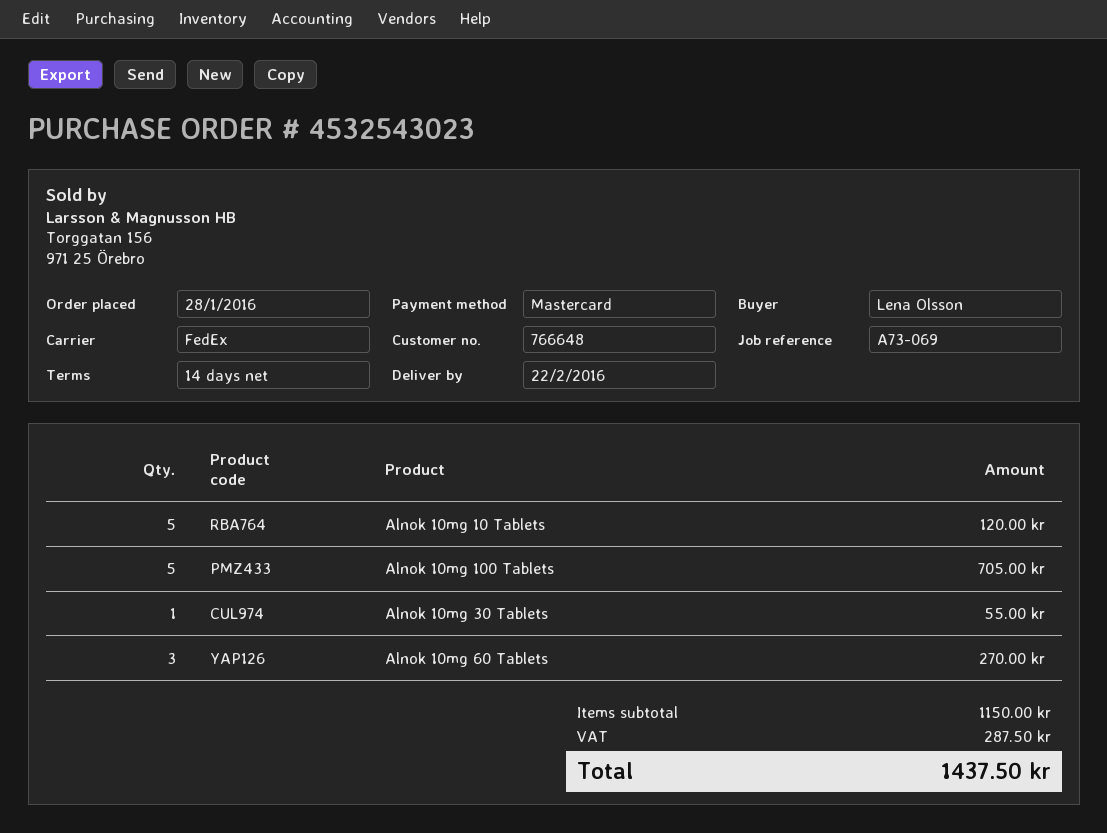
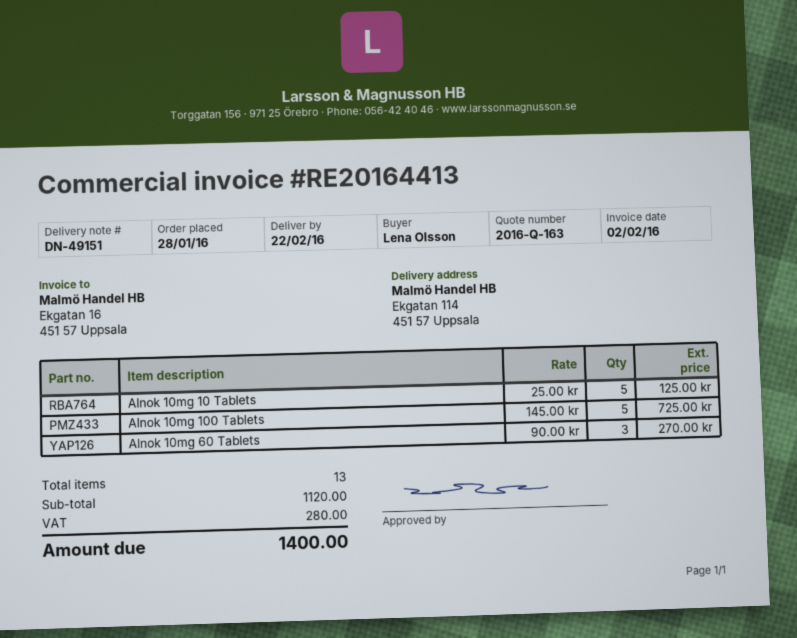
Alnok 10mg 10 Tablets: 5 for 120.00 -> 5 for 125.00
Alnok 10mg 100 Tablets: 5 for 705.00 -> 5 for 725.00
Alnok 10mg 30 Tablets: 1 for 55.00 -> none
subtotal: 1150.00 -> 1120.00
tax: 287.50 -> 280.00
total: 1437.50 -> 1400.00

